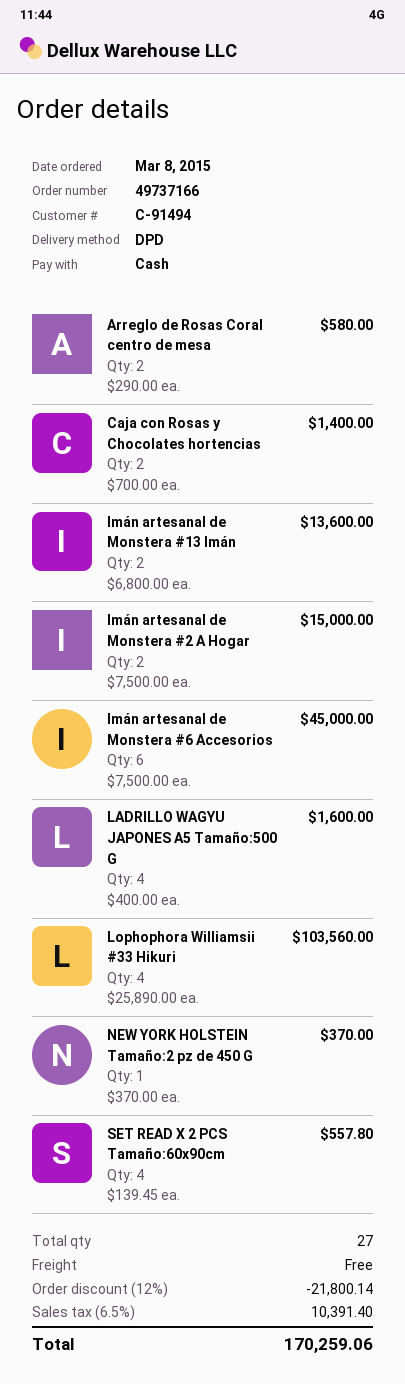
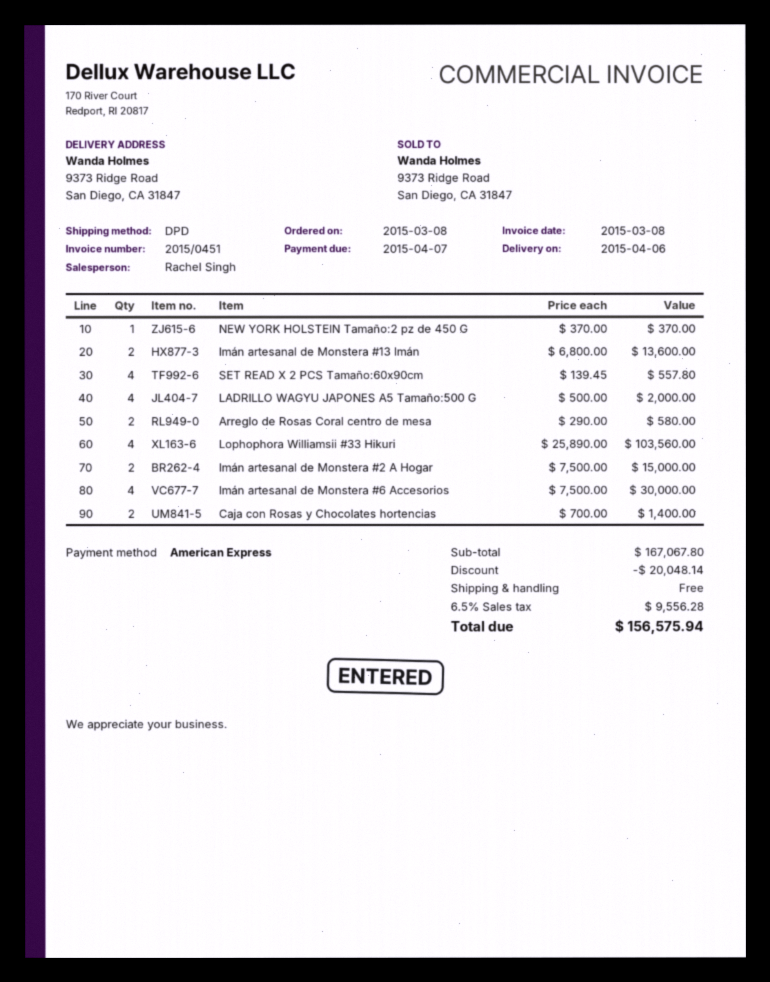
payment method: cash -> American Express
Imán artesanal de Monstera #6 Accesorios: 6 x 7500.00 = 45000.00 -> 4 x 7500.00 = 30000.00
LADRILLO WAGYU JAPONES A5 Tamaño:500 G: 4 x 400.00 = 1600.00 -> 4 x 500.00 = 2000.00
discount: 21800.14 -> 20048.14
tax: 6.5% = 10391.40 -> 6.5% = 9556.28
total: 170259.06 -> 156575.94

